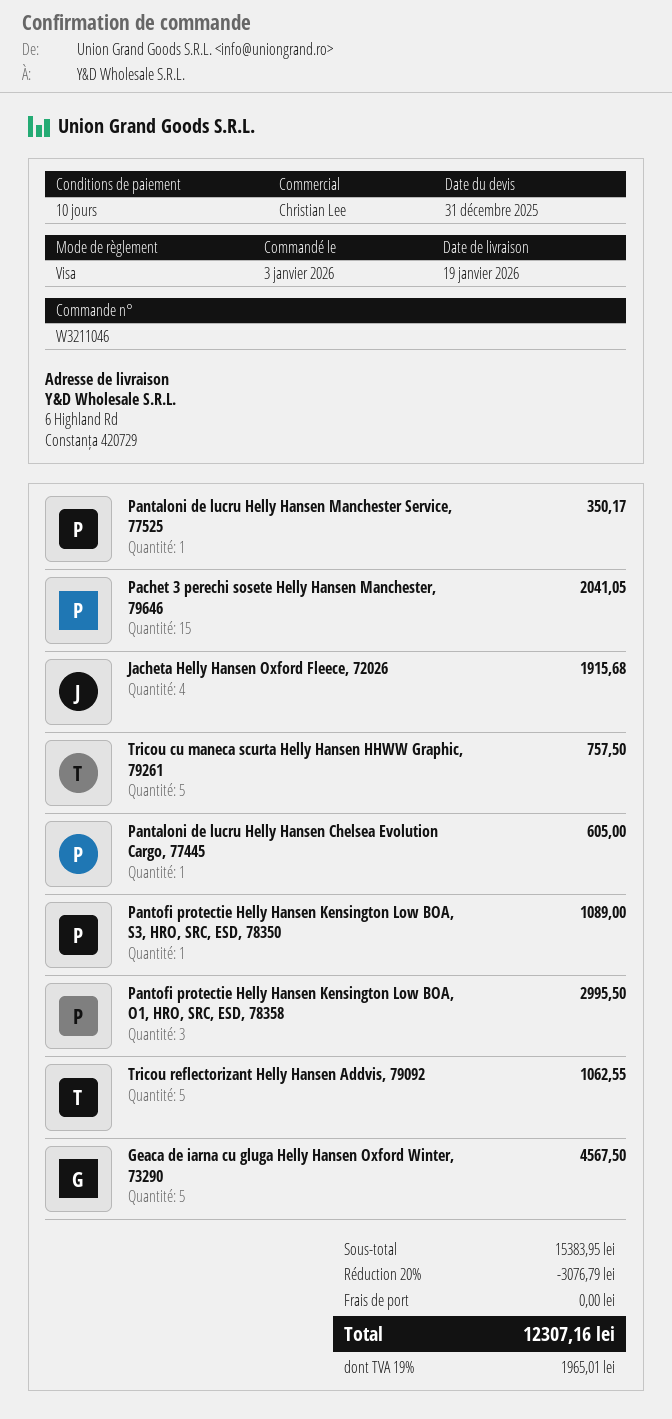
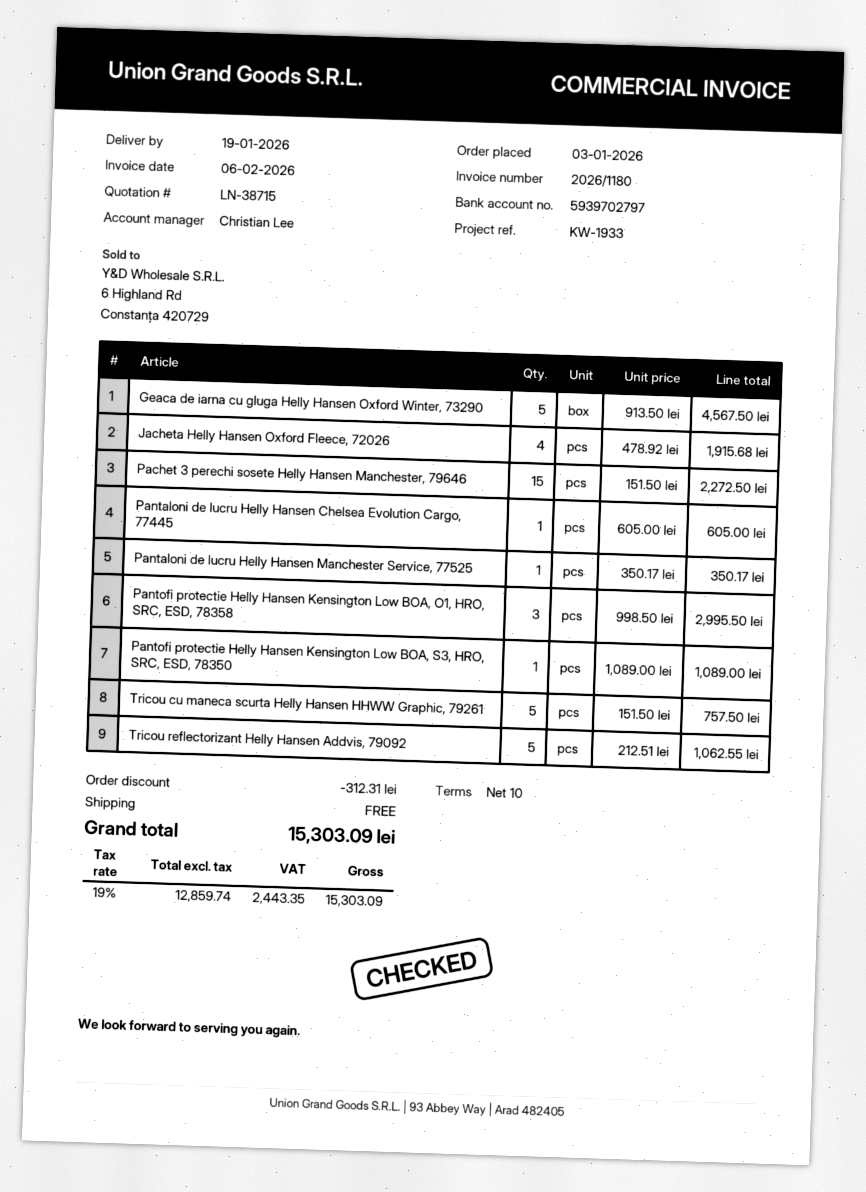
Pachet 3 perechi sosete Helly Hansen Manchester, 79646: 15 for 2041.05 -> 15 for 2272.50
discount: 3076.79 -> 312.31
tax: 19% = 1965.01 -> 19% = 2443.35
total: 12307.16 -> 15303.09

